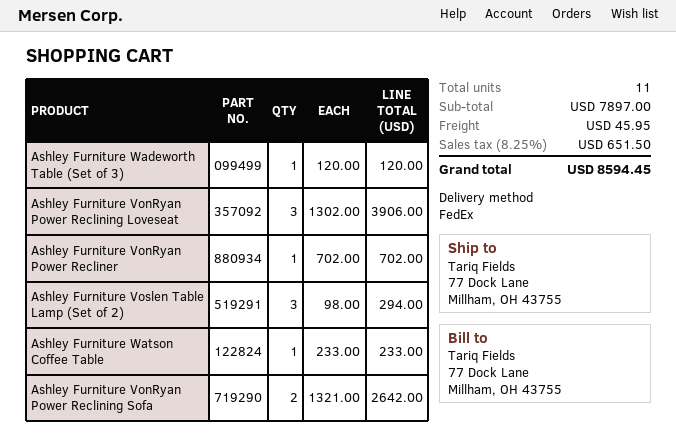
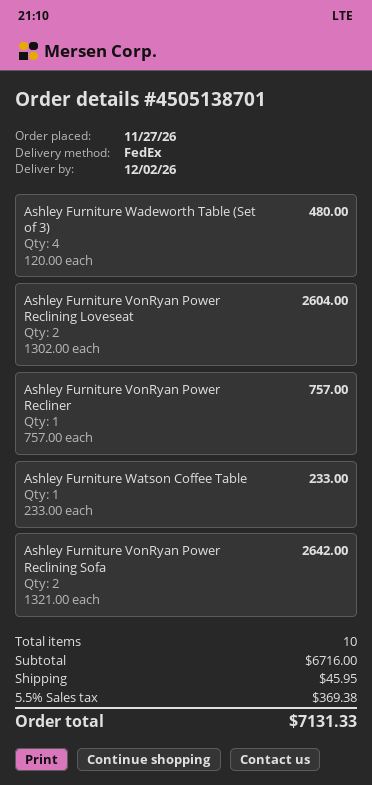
Ashley Furniture Wadeworth Table (Set of 3): 1 x 120.00 = 120.00 -> 4 x 120.00 = 480.00
Ashley Furniture VonRyan Power Reclining Loveseat: 3 x 1302.00 = 3906.00 -> 2 x 1302.00 = 2604.00
Ashley Furniture VonRyan Power Recliner: 1 x 702.00 = 702.00 -> 1 x 757.00 = 757.00
Ashley Furniture Voslen Table Lamp (Set of 2): 3 x 98.00 = 294.00 -> none
total quantity: 11 -> 10
subtotal: 7897.00 -> 6716.00
tax: 8.25% = 651.50 -> 5.5% = 369.38
total: 8594.45 -> 7131.33

